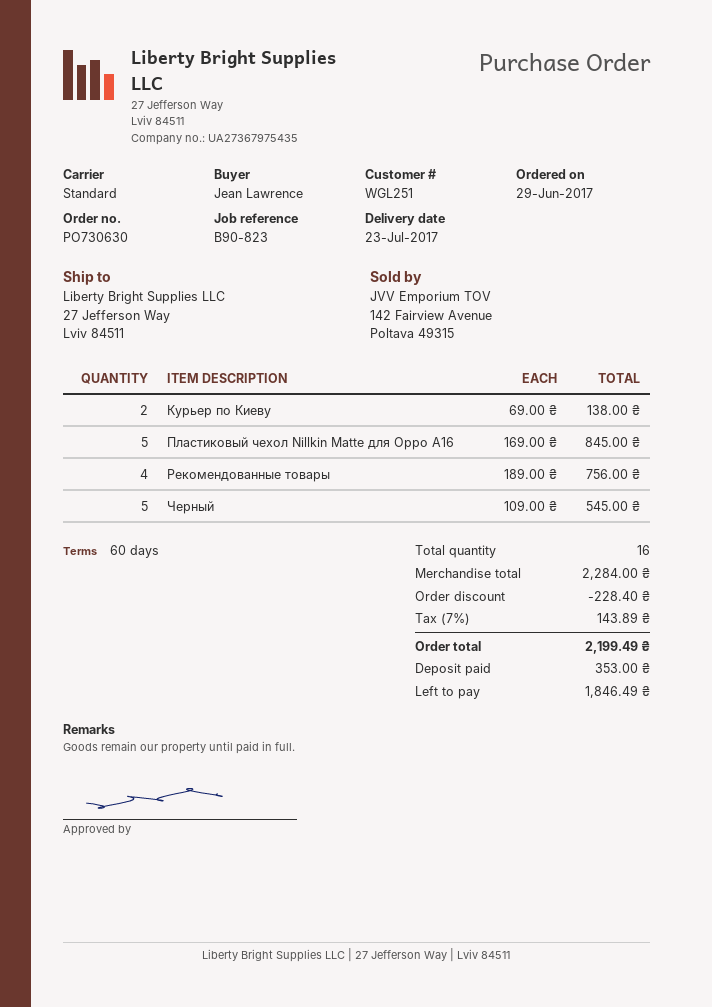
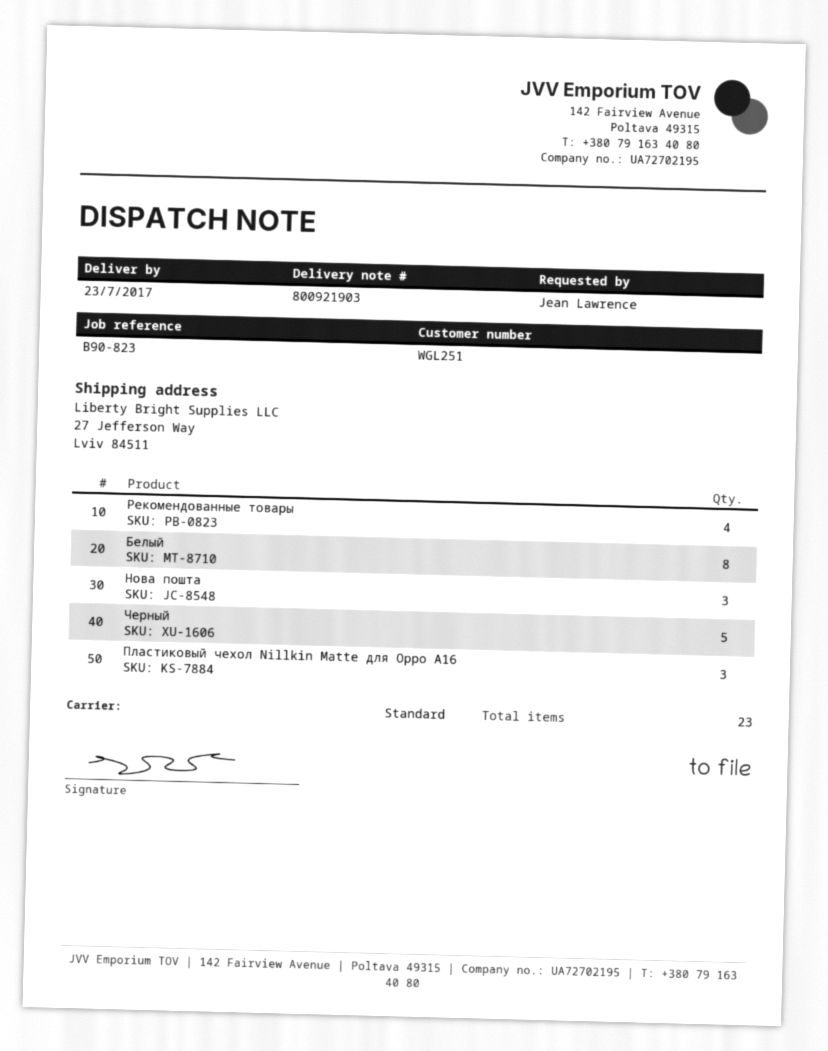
Курьер по Киеву: 2 -> none
Пластиковый чехол Nillkin Matte для Oppo A16: 5 -> 3
Белый: none -> 8
Нова пошта: none -> 3
total quantity: 16 -> 23

